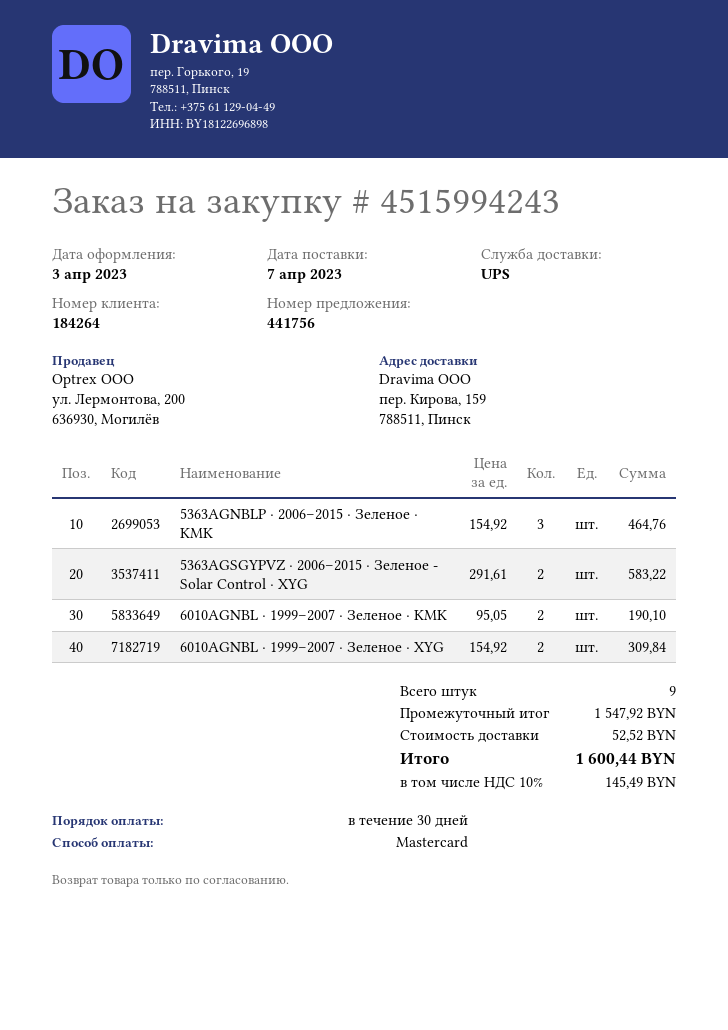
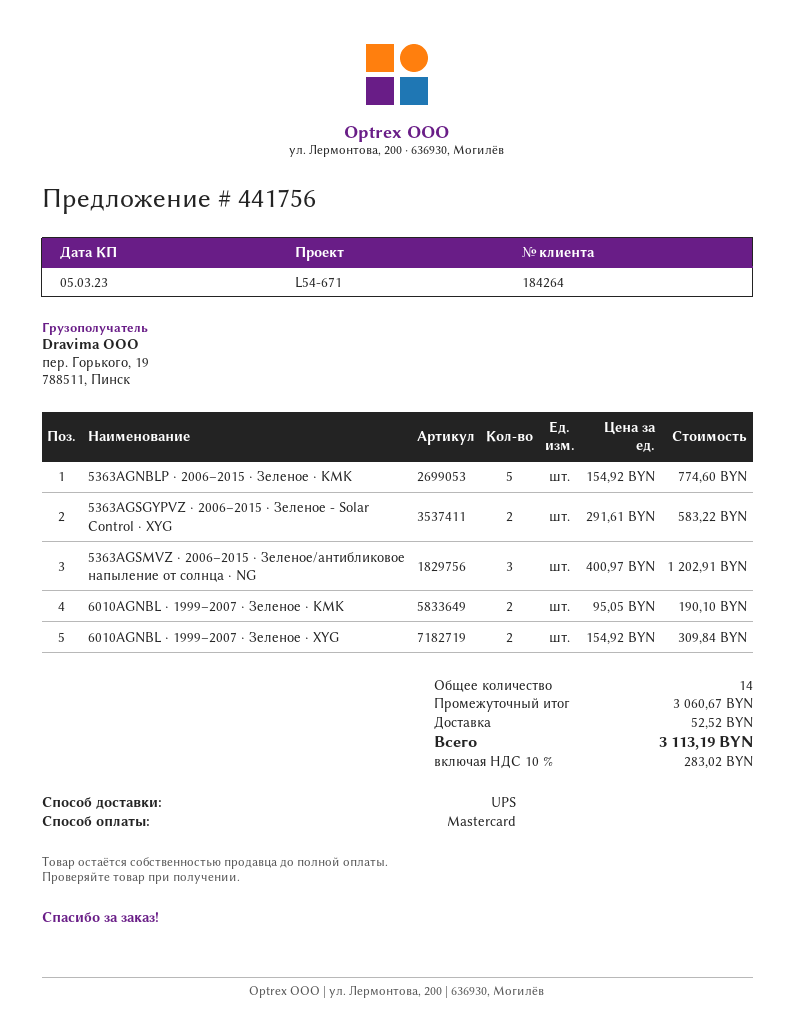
ship to: пер. Кирова, 159, 788511, Пинск -> пер. Горького, 19, 788511, Пинск
5363AGNBLP · 2006–2015 · Зеленое · KMK: 3 x 154.92 = 464.76 -> 5 x 154.92 = 774.60
5363AGSMVZ · 2006–2015 · Зеленое/антибликовое напыление от солнца · NG: none -> 3 x 400.97 = 1202.91
total quantity: 9 -> 14
subtotal: 1547.92 -> 3060.67
tax: 10% = 145.49 -> 10% = 283.02
total: 1600.44 -> 3113.19

